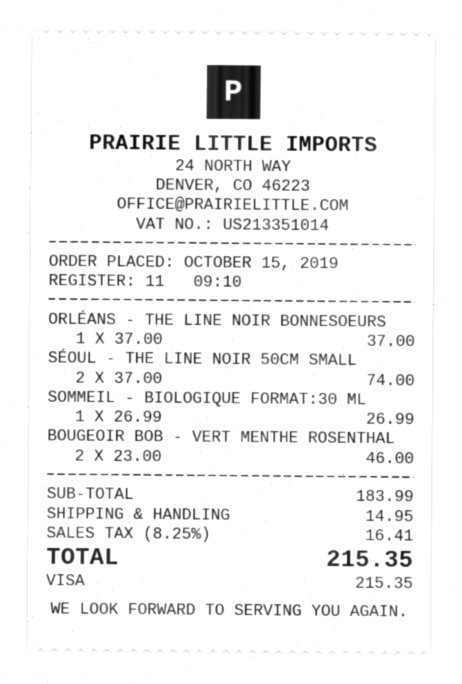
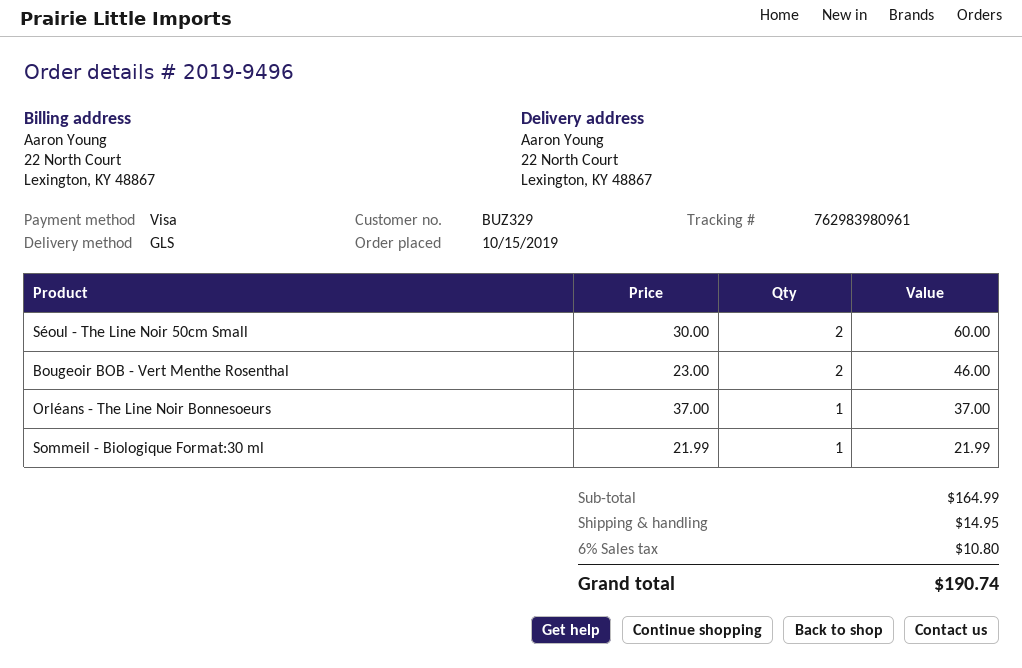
SÉOUL - THE LINE NOIR 50CM SMALL: 2 x 37.00 = 74.00 -> 2 x 30.00 = 60.00
SOMMEIL - BIOLOGIQUE FORMAT:30 ML: 1 x 26.99 = 26.99 -> 1 x 21.99 = 21.99
subtotal: 183.99 -> 164.99
tax: 8.25% = 16.41 -> 6% = 10.80
total: 215.35 -> 190.74

